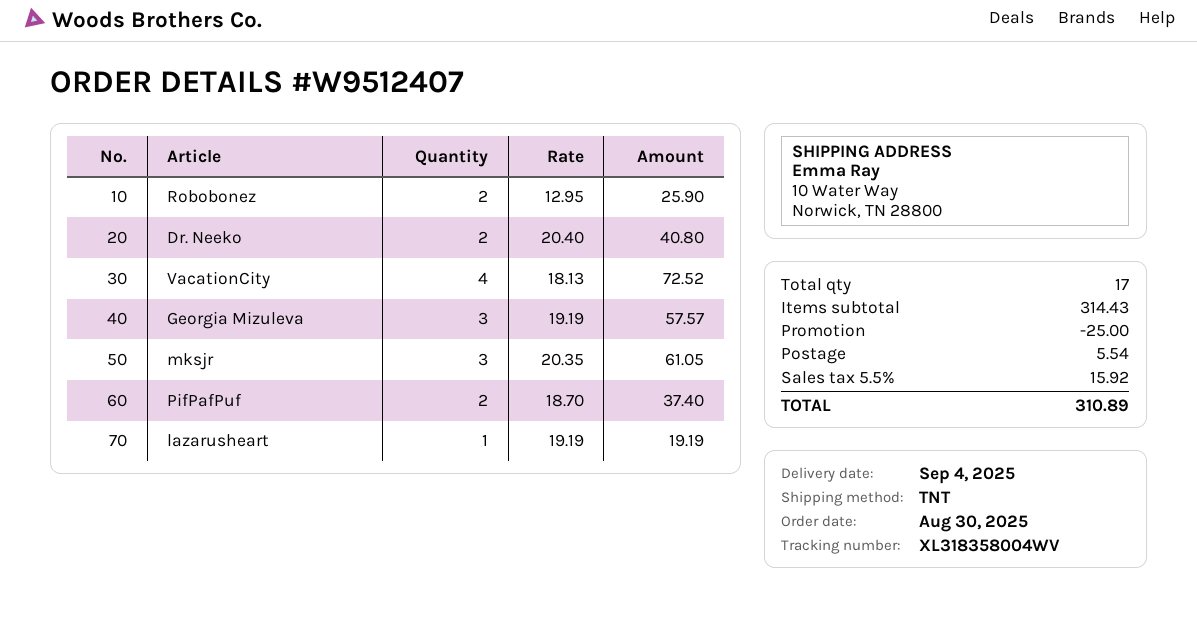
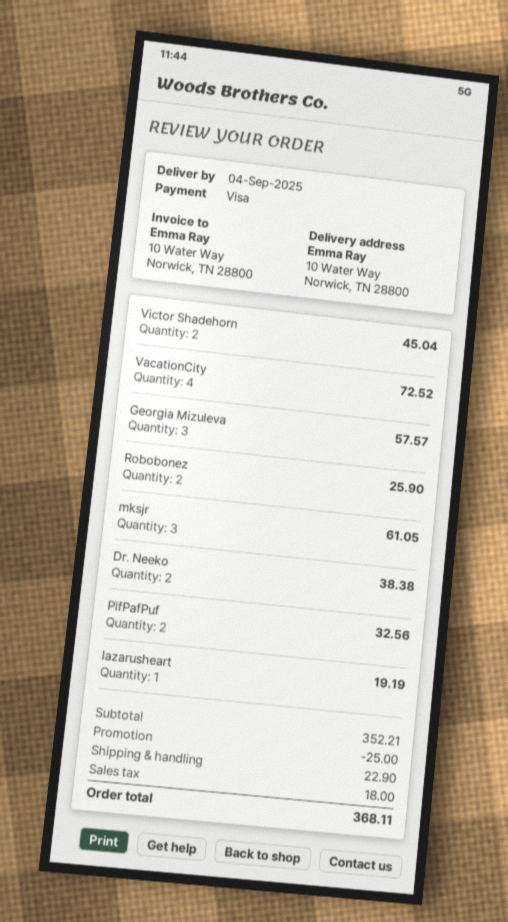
Dr. Neeko: 2 for 40.80 -> 2 for 38.38
PifPafPuf: 2 for 37.40 -> 2 for 32.56
Victor Shadehorn: none -> 2 for 45.04
subtotal: 314.43 -> 352.21
shipping: 5.54 -> 22.90
tax: 15.92 -> 18.00
total: 310.89 -> 368.11

